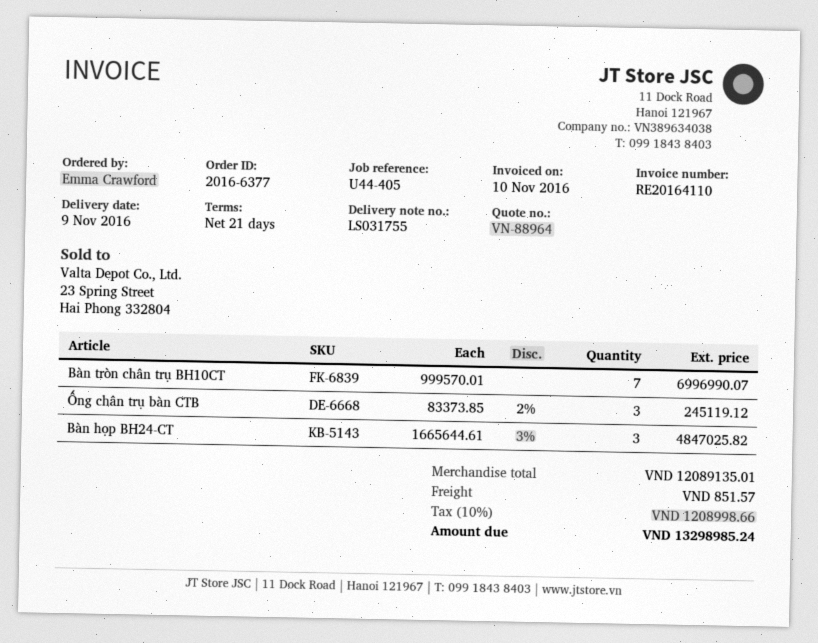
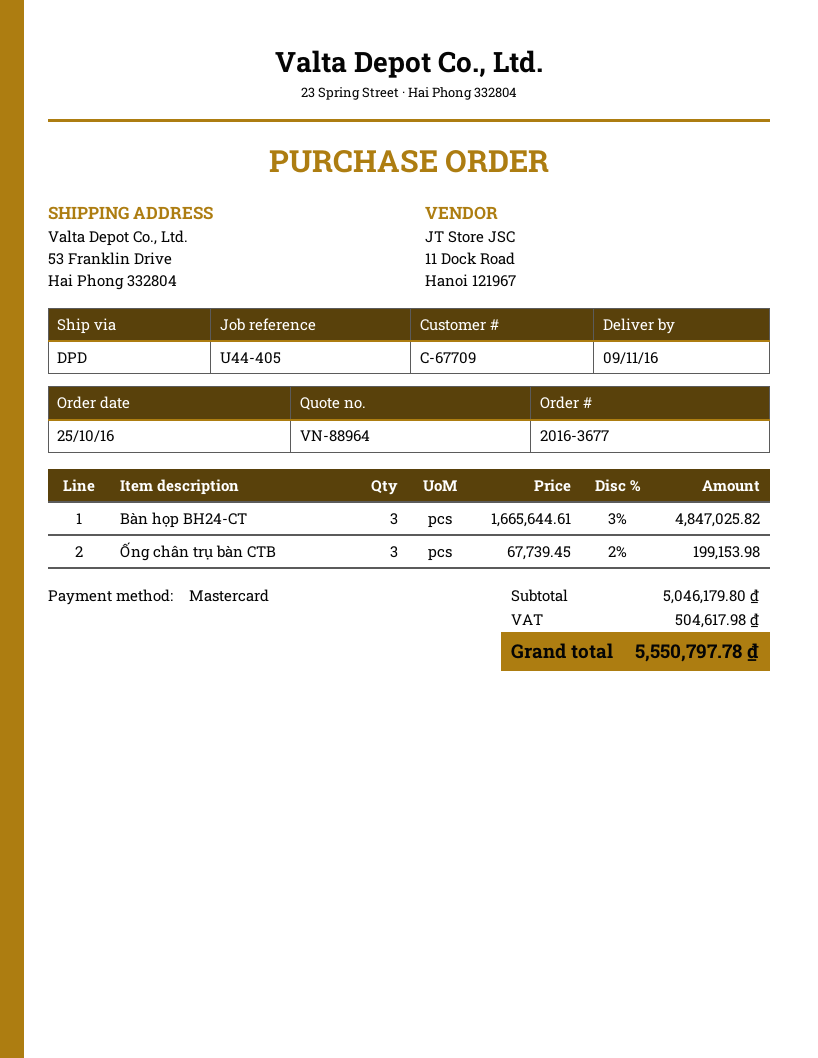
order number: 2016-6377 -> 2016-3677
Bàn tròn chân trụ BH10CT: 7 x 999570.01 = 6996990.07 -> none
Ống chân trụ bàn CTB: 3 x 83373.85 - 2% = 245119.12 -> 3 x 67739.45 - 2% = 199153.98
subtotal: 12089135.01 -> 5046179.80
shipping: 851.57 -> none
tax: 1208998.66 -> 504617.98
total: 13298985.24 -> 5550797.78

